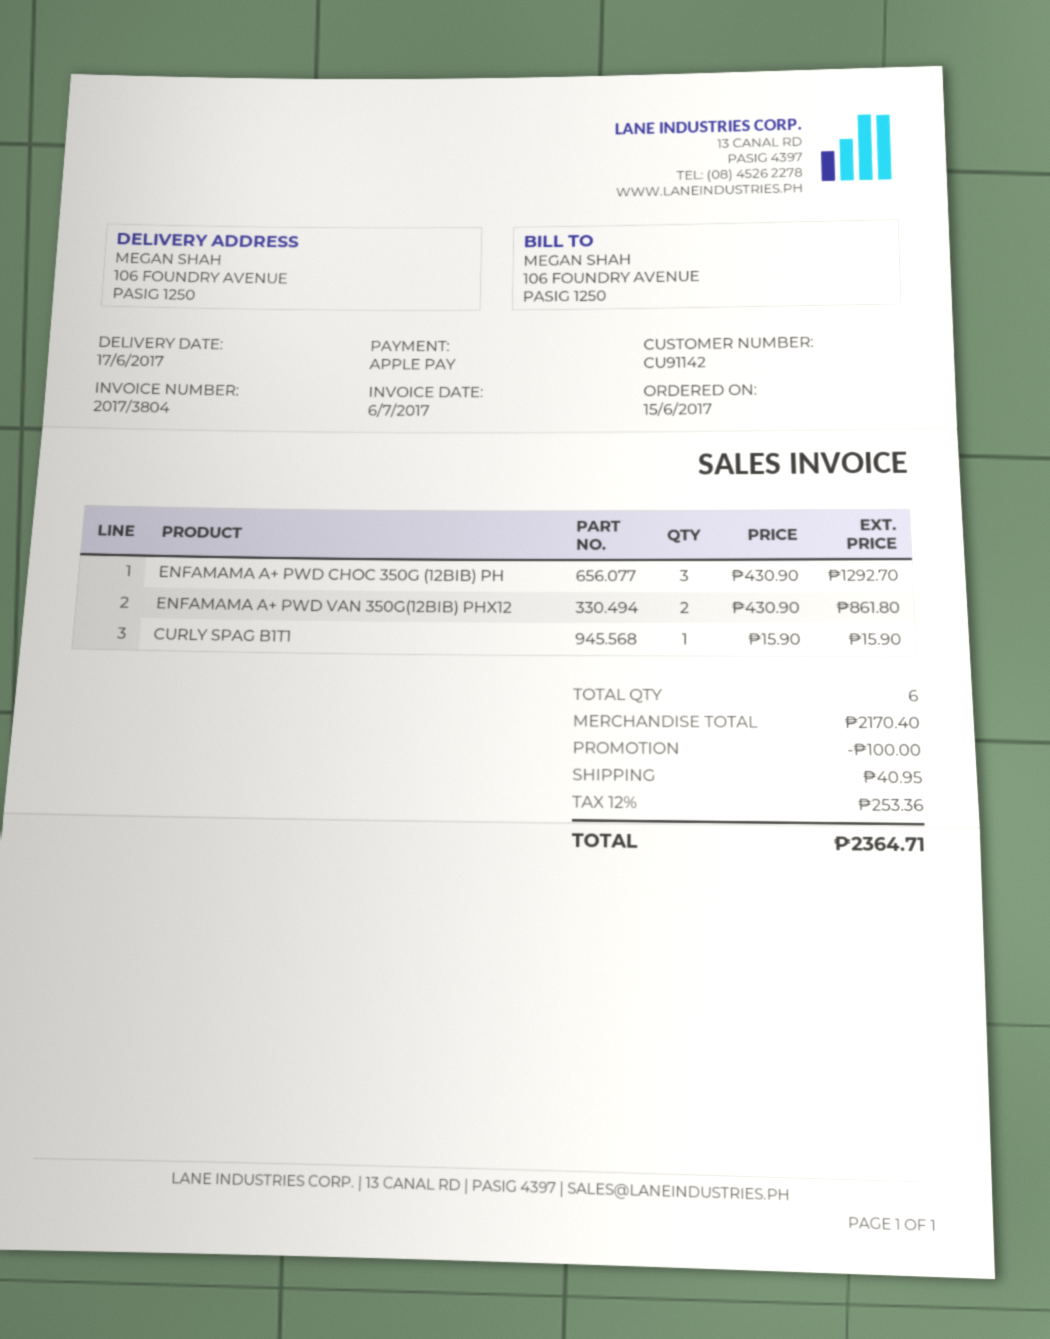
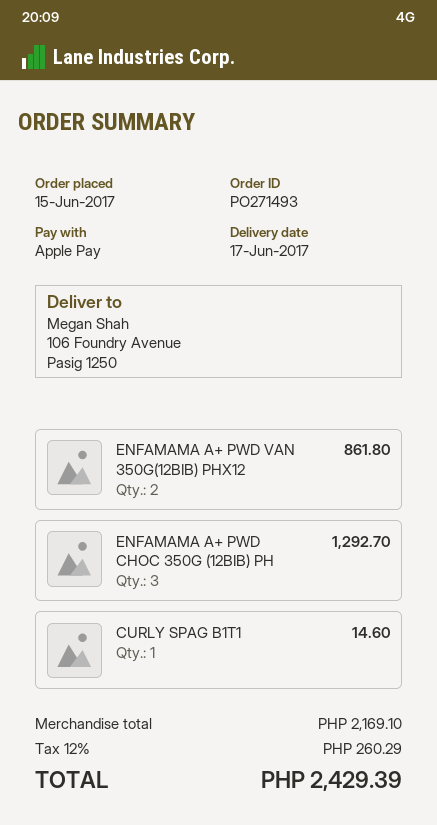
CURLY SPAG B1T1: 1 for 15.90 -> 1 for 14.60
subtotal: 2170.40 -> 2169.10
discount: 100.00 -> none
shipping: 40.95 -> none
tax: 12% = 253.36 -> 12% = 260.29
total: 2364.71 -> 2429.39

